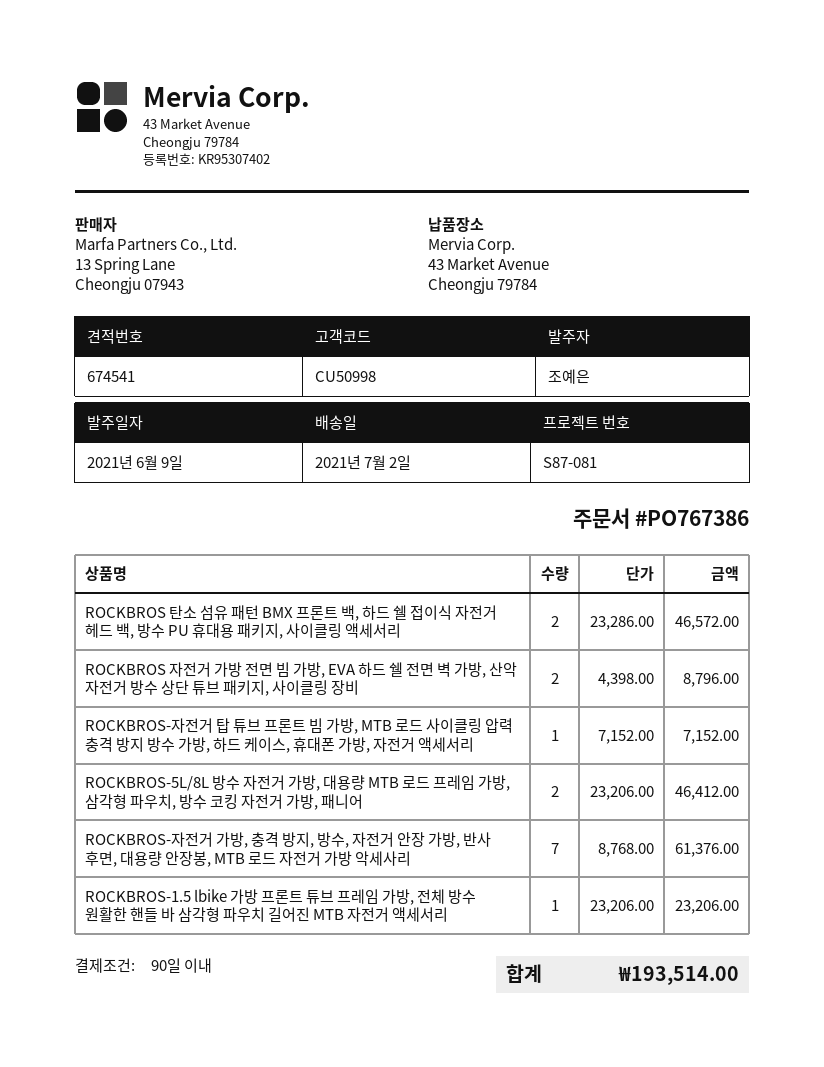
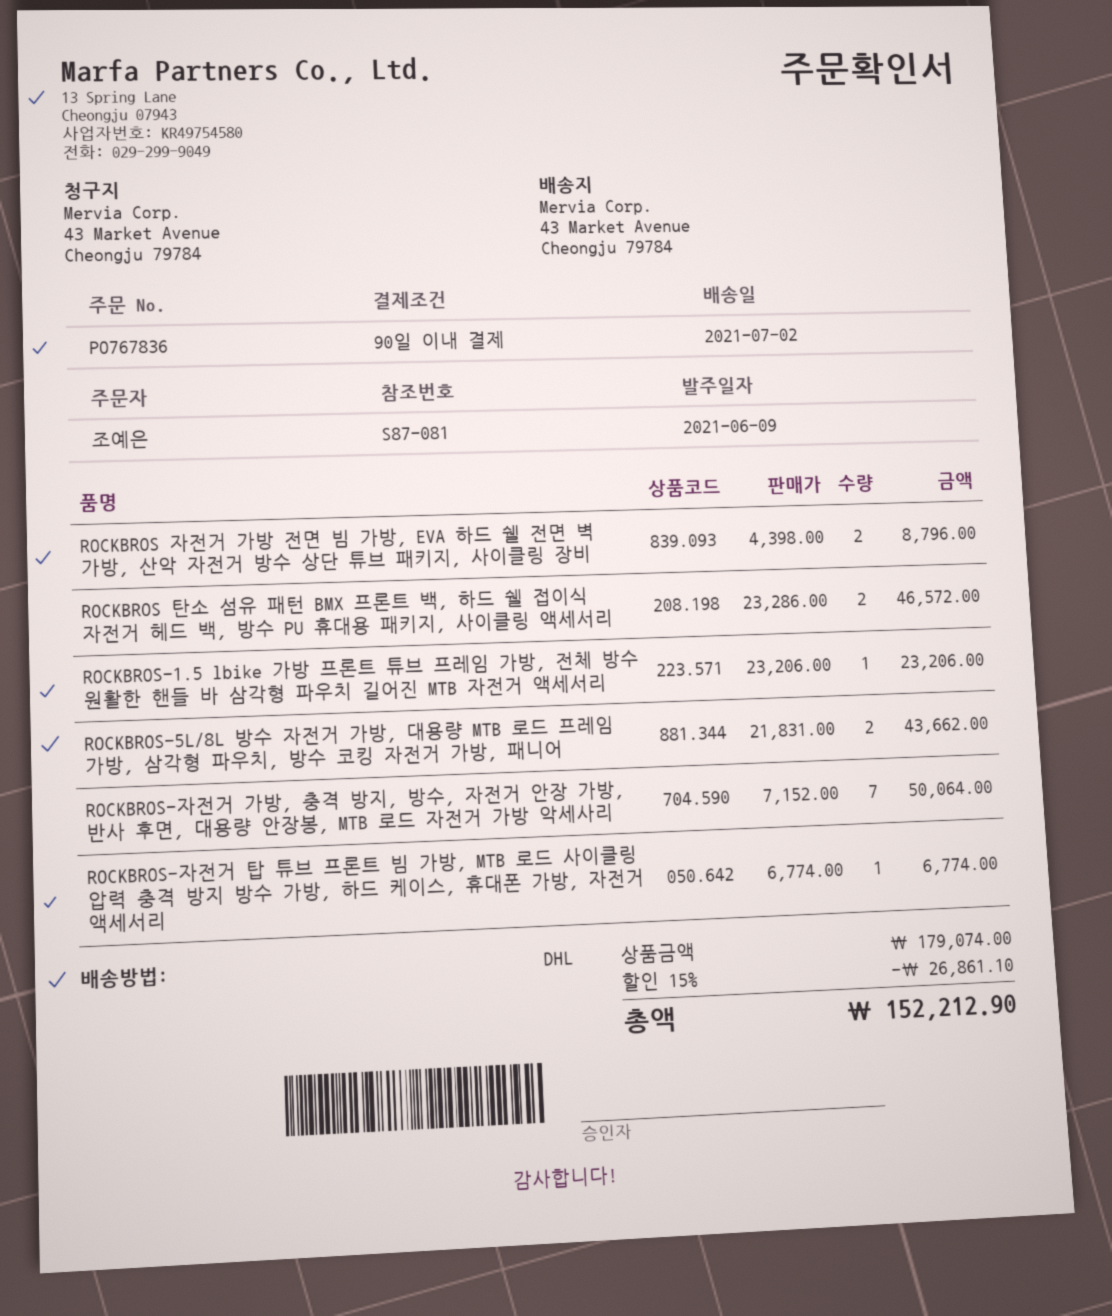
order number: PO767386 -> PO767836
ROCKBROS-자전거 탑 튜브 프론트 빔 가방, MTB 로드 사이클링 압력 충격 방지 방수 가방, 하드 케이스, 휴대폰 가방, 자전거 액세서리: 1 x 7152.00 = 7152.00 -> 1 x 6774.00 = 6774.00
ROCKBROS-5L/8L 방수 자전거 가방, 대용량 MTB 로드 프레임 가방, 삼각형 파우치, 방수 코킹 자전거 가방, 패니어: 2 x 23206.00 = 46412.00 -> 2 x 21831.00 = 43662.00
ROCKBROS-자전거 가방, 충격 방지, 방수, 자전거 안장 가방, 반사 후면, 대용량 안장봉, MTB 로드 자전거 가방 악세사리: 7 x 8768.00 = 61376.00 -> 7 x 7152.00 = 50064.00
discount: none -> 15% = 26861.10
total: 193514.00 -> 152212.90

